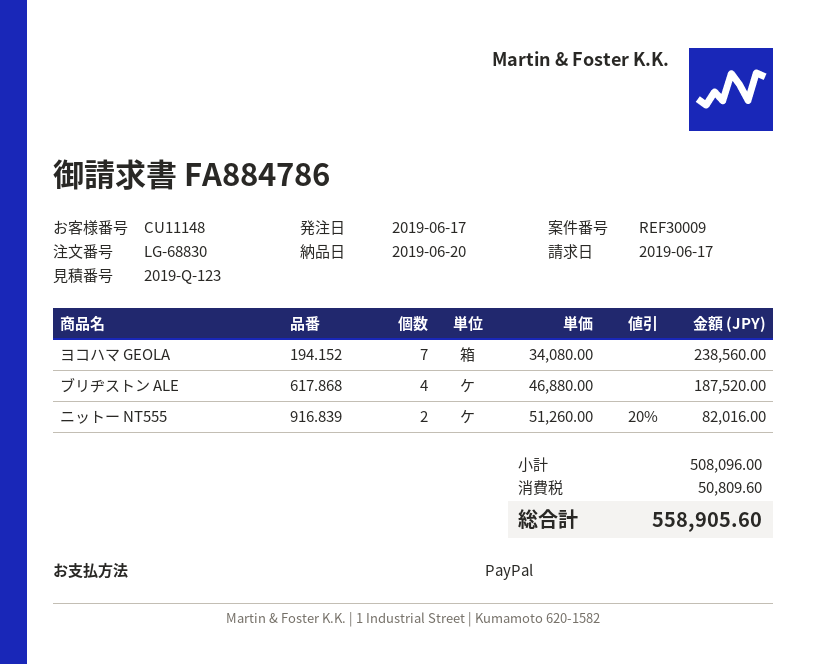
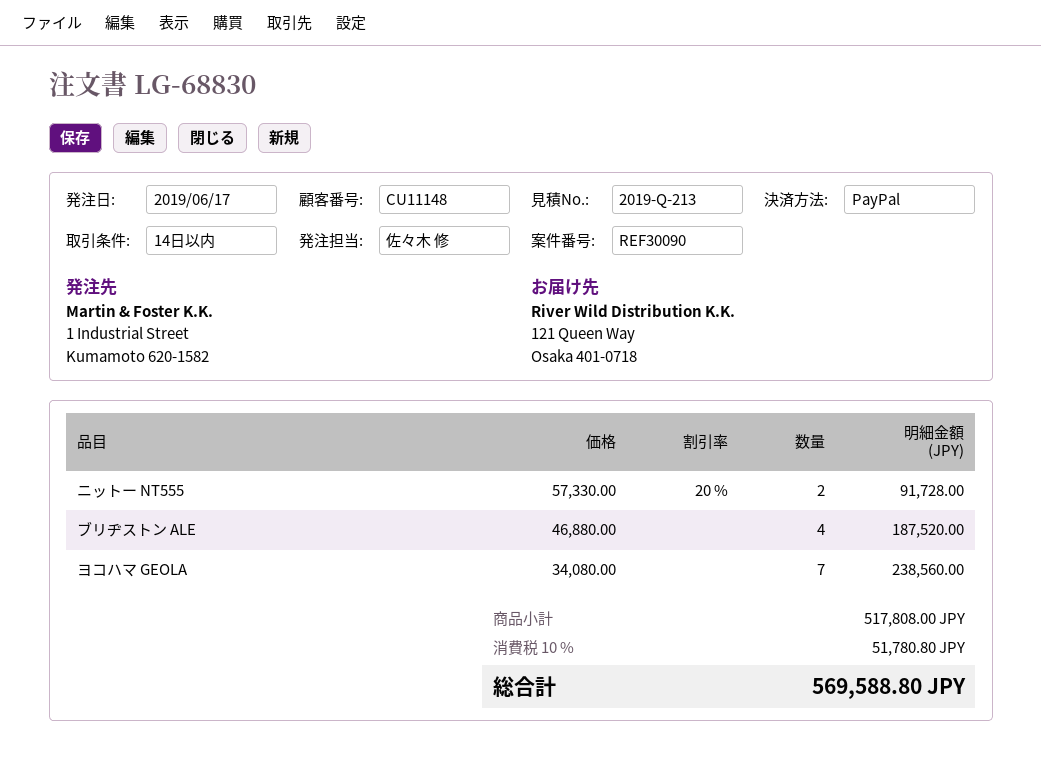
quote number: 2019-Q-123 -> 2019-Q-213
reference: REF30009 -> REF30090
ニットー NT555: 2 x 51260.00 - 20% = 82016.00 -> 2 x 57330.00 - 20% = 91728.00
subtotal: 508096.00 -> 517808.00
tax: 50809.60 -> 51780.80
total: 558905.60 -> 569588.80

